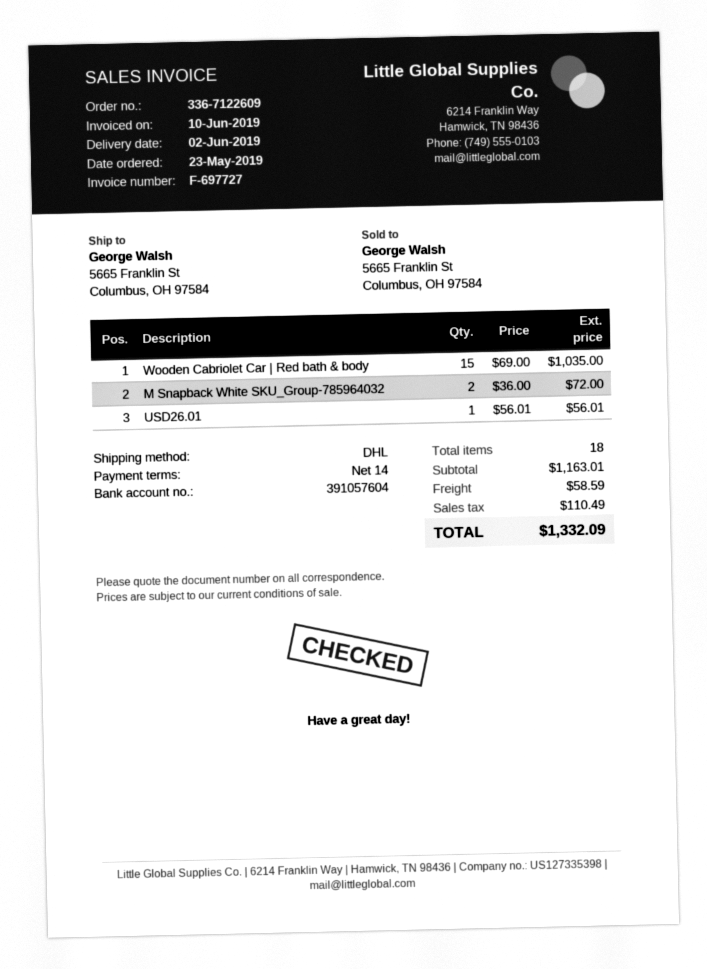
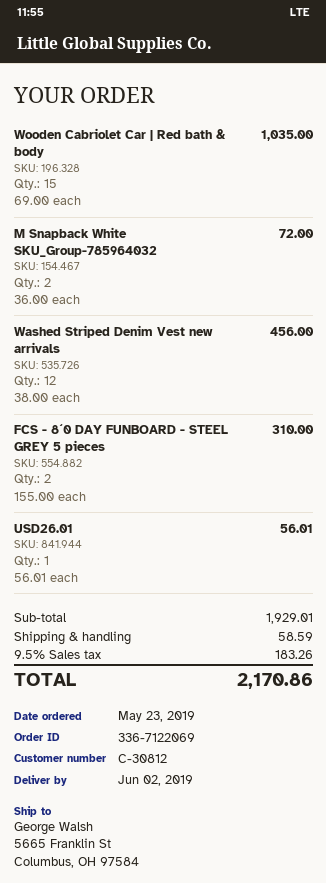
order number: 336-7122609 -> 336-7122069
Washed Striped Denim Vest new arrivals: none -> 12 x 38.00 = 456.00
FCS - 8´0 DAY FUNBOARD - STEEL GREY 5 pieces: none -> 2 x 155.00 = 310.00
subtotal: 1163.01 -> 1929.01
tax: 110.49 -> 183.26
total: 1332.09 -> 2170.86

